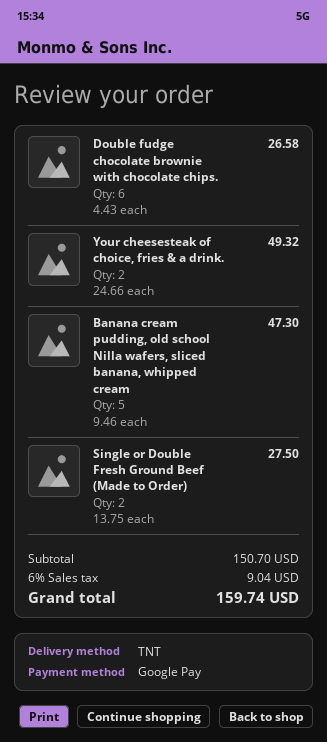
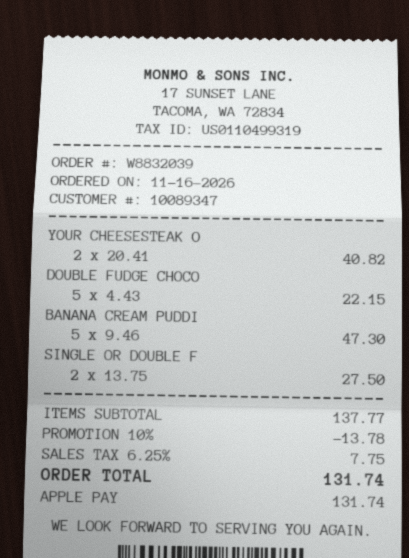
payment method: Google Pay -> Apple Pay
Double fudge chocolate brownie with chocolate chips.: 6 x 4.43 = 26.58 -> 5 x 4.43 = 22.15
Your cheesesteak of choice, fries & a drink.: 2 x 24.66 = 49.32 -> 2 x 20.41 = 40.82
subtotal: 150.70 -> 137.77
discount: none -> 10% = 13.78
tax: 6% = 9.04 -> 6.25% = 7.75
total: 159.74 -> 131.74

